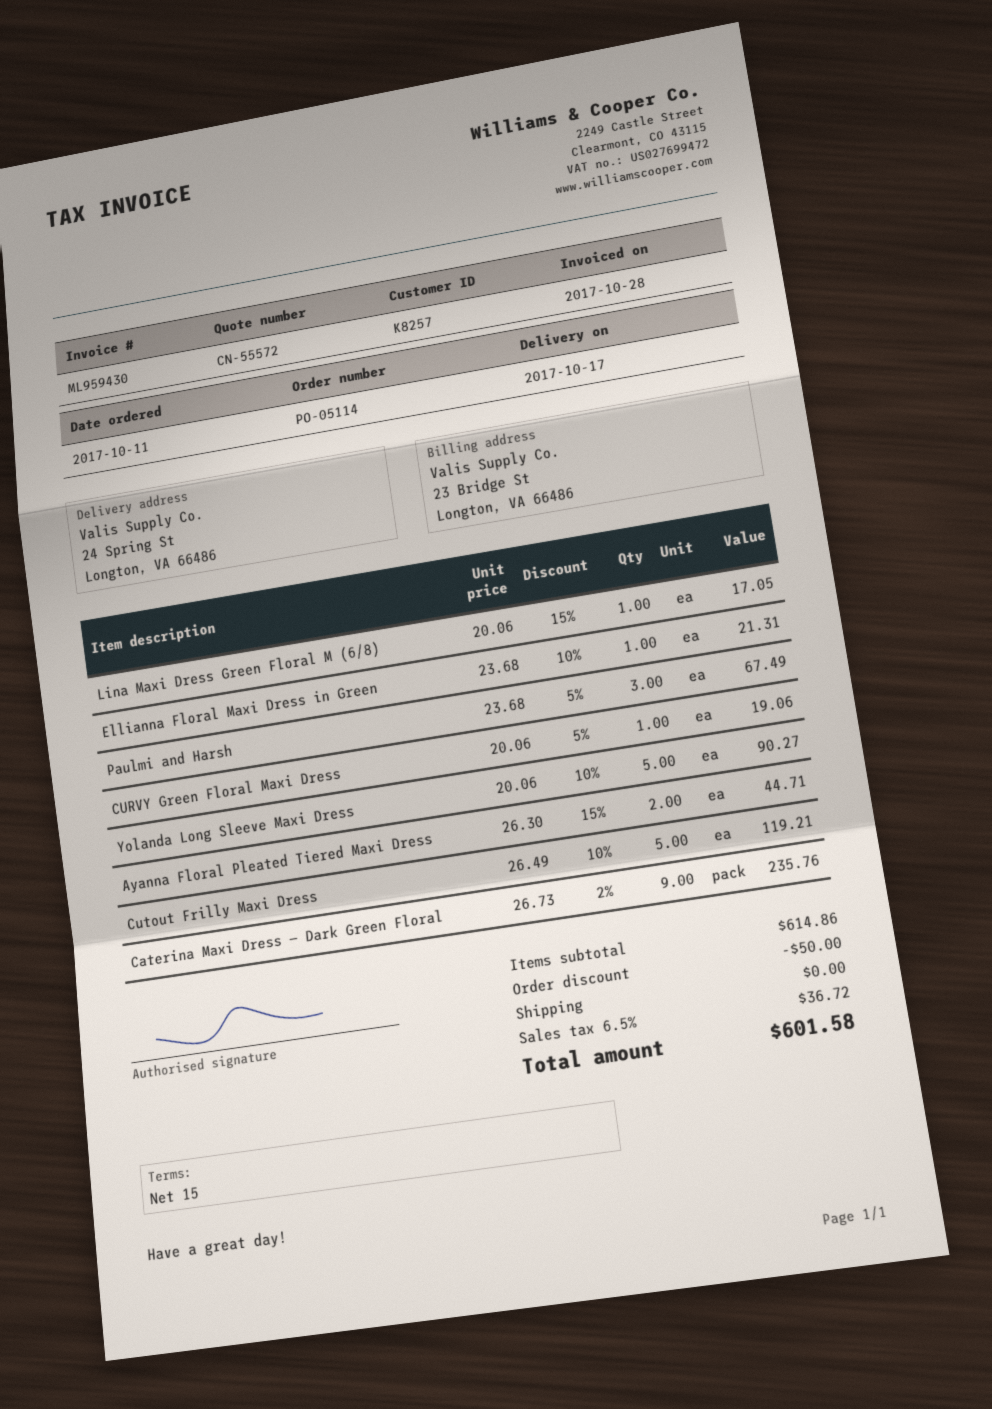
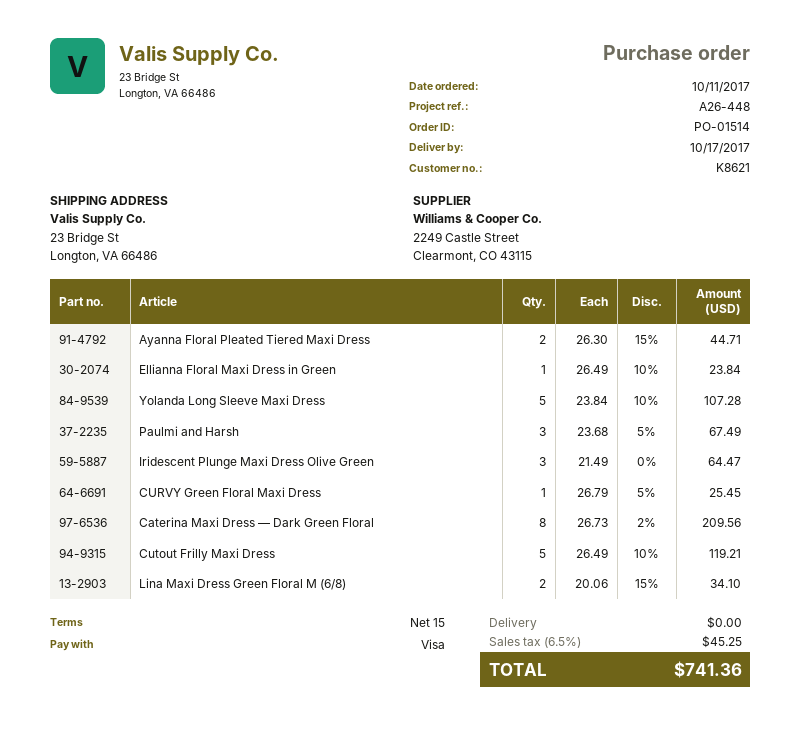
order number: PO-05114 -> PO-01514
customer number: K8257 -> K8621
ship to: 24 Spring St, Longton, VA 66486 -> 23 Bridge St, Longton, VA 66486
Lina Maxi Dress Green Floral M (6/8): 1 x 20.06 - 15% = 17.05 -> 2 x 20.06 - 15% = 34.10
Ellianna Floral Maxi Dress in Green: 1 x 23.68 - 10% = 21.31 -> 1 x 26.49 - 10% = 23.84
CURVY Green Floral Maxi Dress: 1 x 20.06 - 5% = 19.06 -> 1 x 26.79 - 5% = 25.45
Yolanda Long Sleeve Maxi Dress: 5 x 20.06 - 10% = 90.27 -> 5 x 23.84 - 10% = 107.28
Caterina Maxi Dress — Dark Green Floral: 9 x 26.73 - 2% = 235.76 -> 8 x 26.73 - 2% = 209.56
Iridescent Plunge Maxi Dress Olive Green: none -> 3 x 21.49 = 64.47
discount: 50.00 -> none
tax: 6.5% = 36.72 -> 6.5% = 45.25
total: 601.58 -> 741.36

